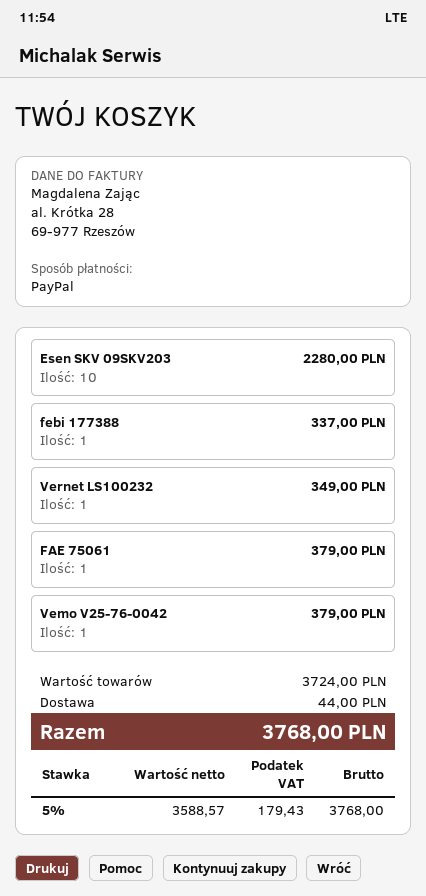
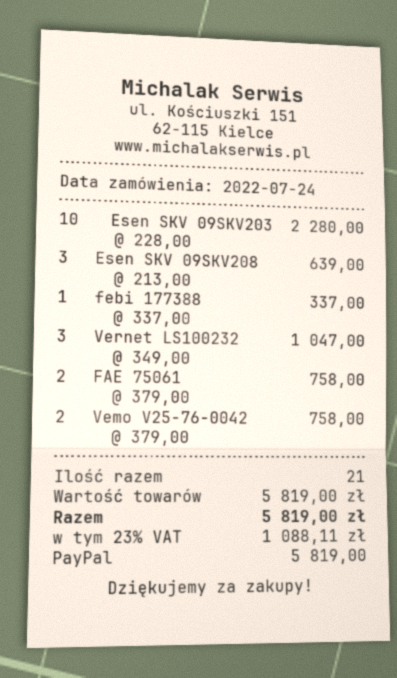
Vernet LS100232: 1 for 349.00 -> 3 for 1047.00
FAE 75061: 1 for 379.00 -> 2 for 758.00
Vemo V25-76-0042: 1 for 379.00 -> 2 for 758.00
Esen SKV 09SKV208: none -> 3 for 639.00
subtotal: 3724.00 -> 5819.00
shipping: 44.00 -> none
tax: 5% = 179.43 -> 23% = 1088.11
total: 3768.00 -> 5819.00

